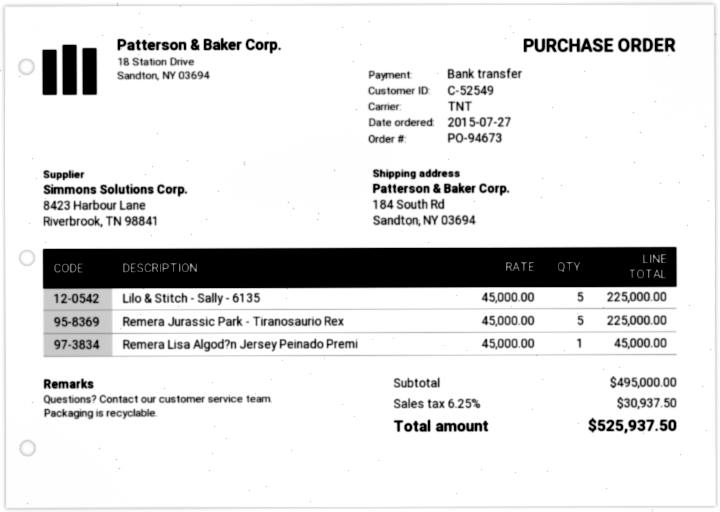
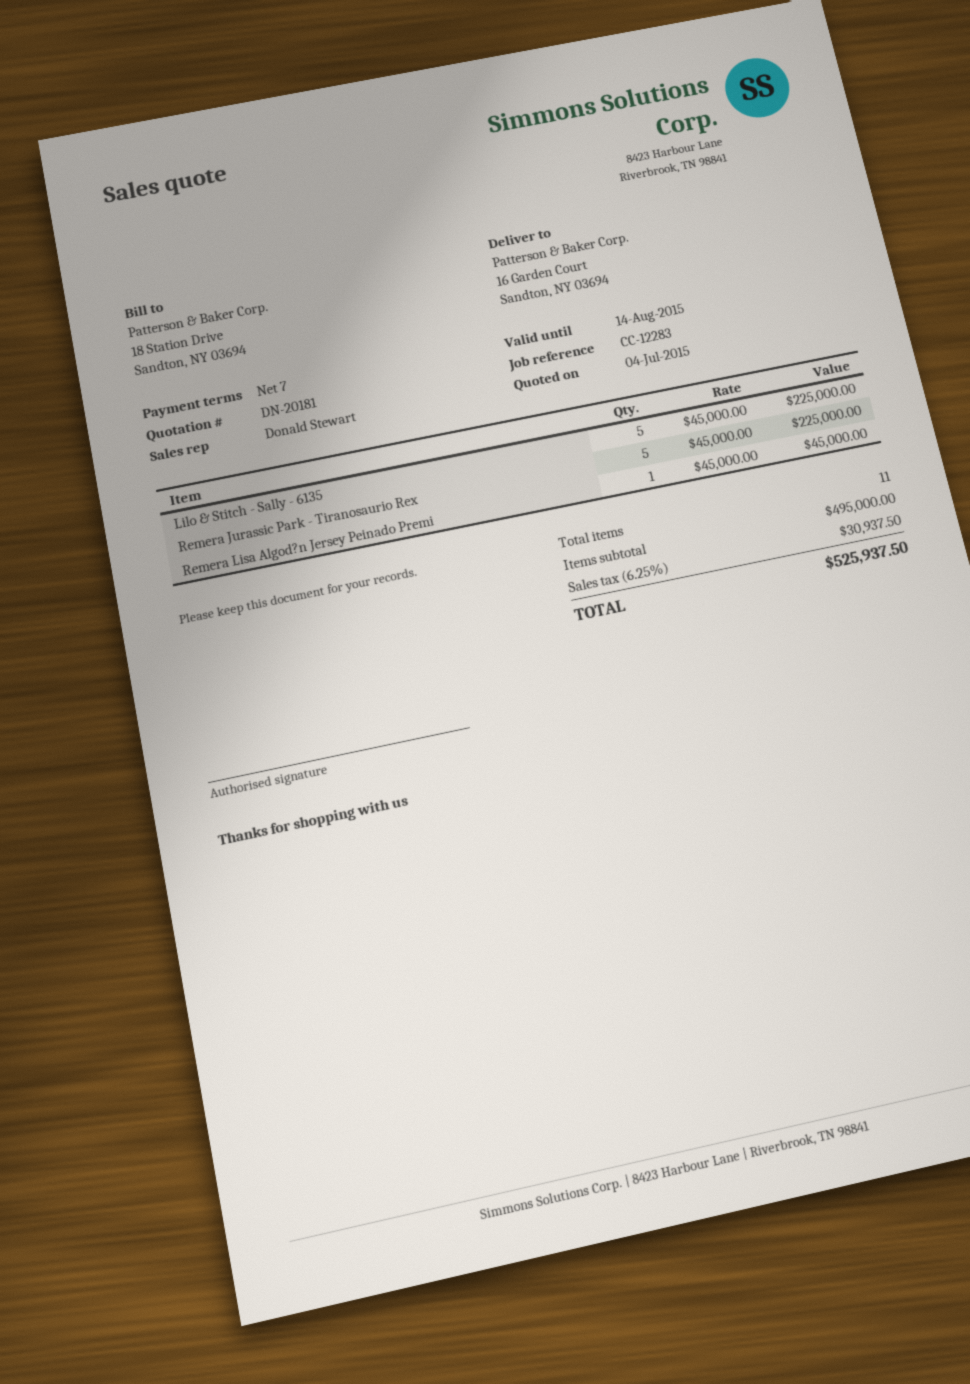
ship to: 184 South Rd, Sandton, NY 03694 -> 16 Garden Court, Sandton, NY 03694

